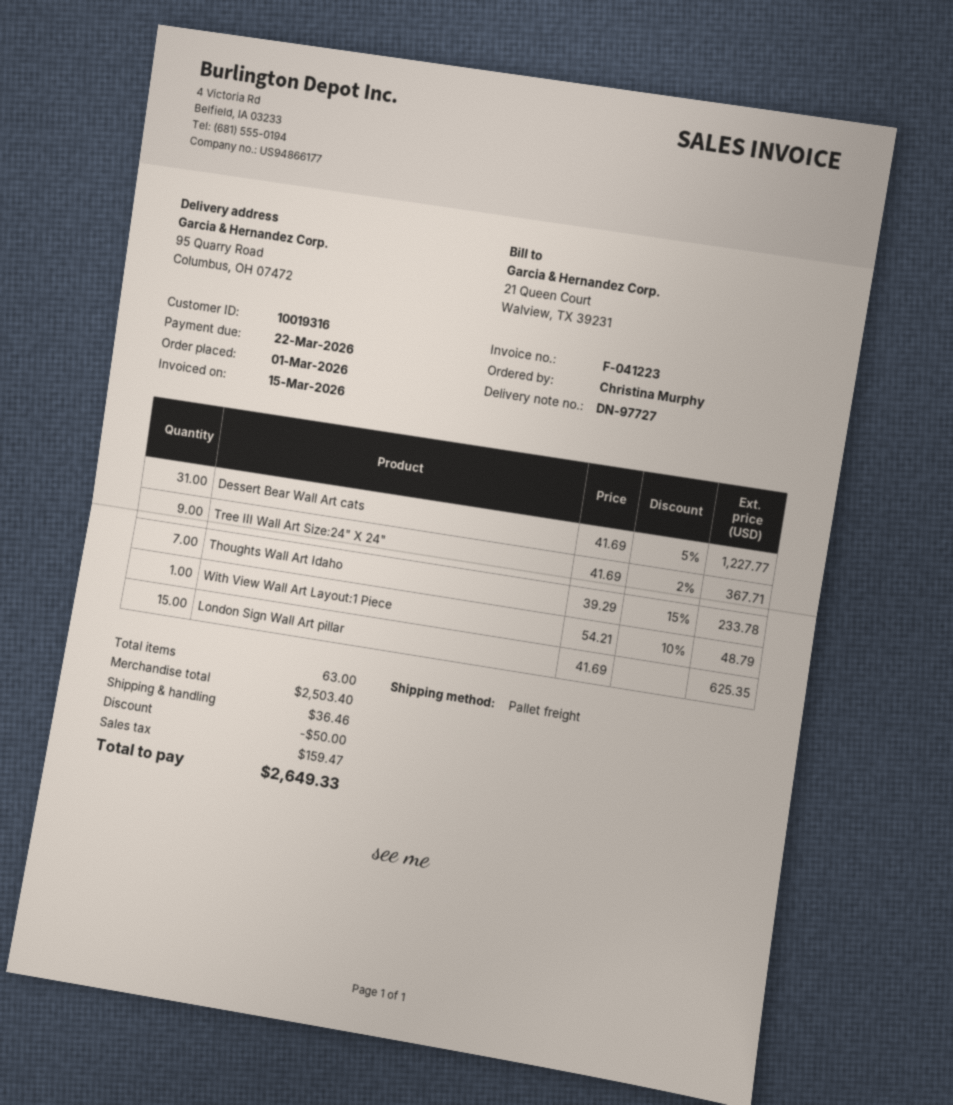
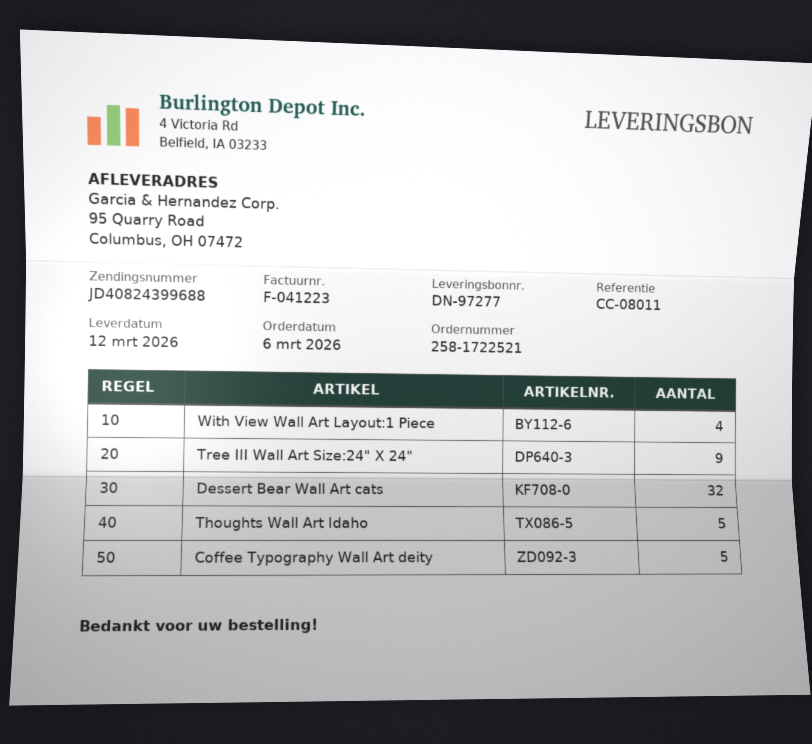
order date: 2026-03-01 -> 2026-03-06
delivery note number: DN-97727 -> DN-97277
Dessert Bear Wall Art cats: 31 -> 32
Thoughts Wall Art Idaho: 7 -> 5
With View Wall Art Layout:1 Piece: 1 -> 4
London Sign Wall Art pillar: 15 -> none
Coffee Typography Wall Art deity: none -> 5

